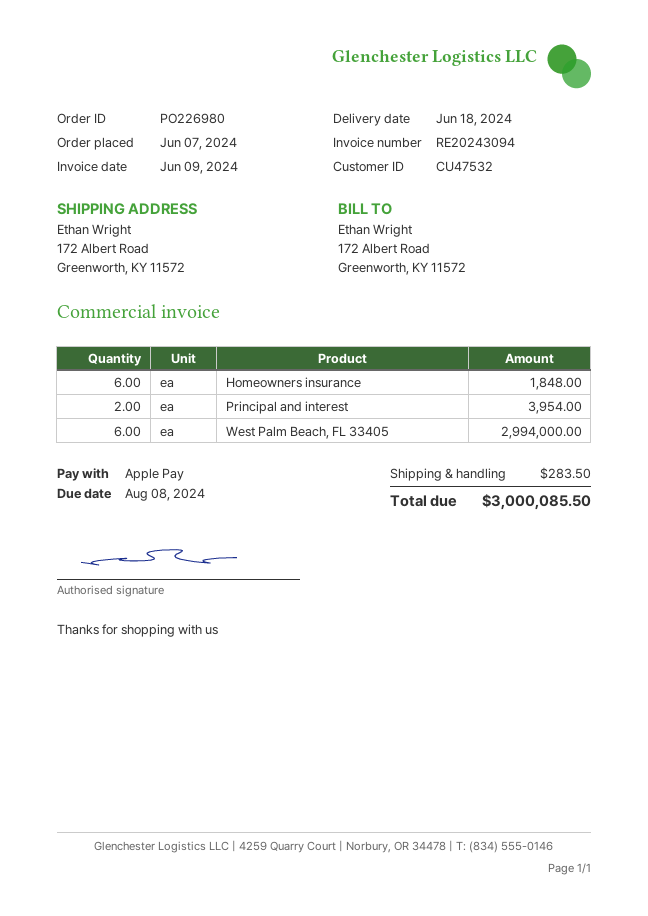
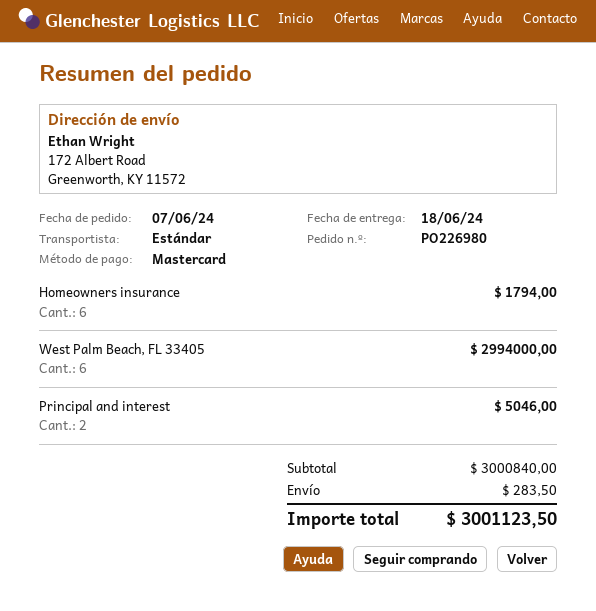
payment method: Apple Pay -> Mastercard
Homeowners insurance: 6 for 1848.00 -> 6 for 1794.00
Principal and interest: 2 for 3954.00 -> 2 for 5046.00
total: 3000085.50 -> 3001123.50

